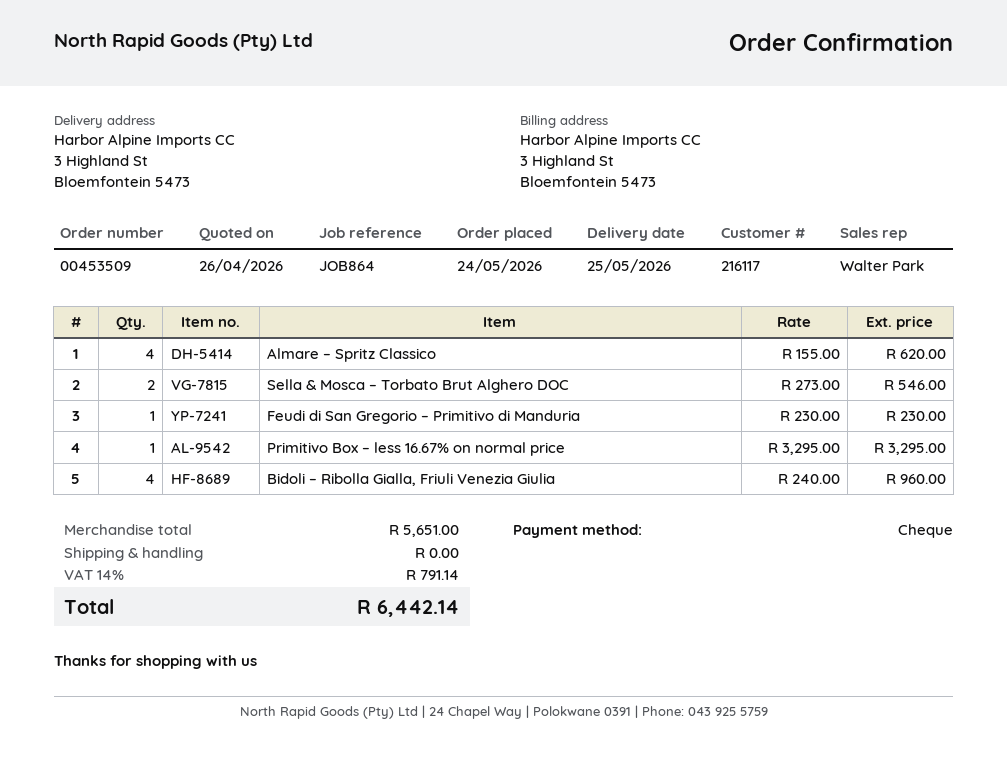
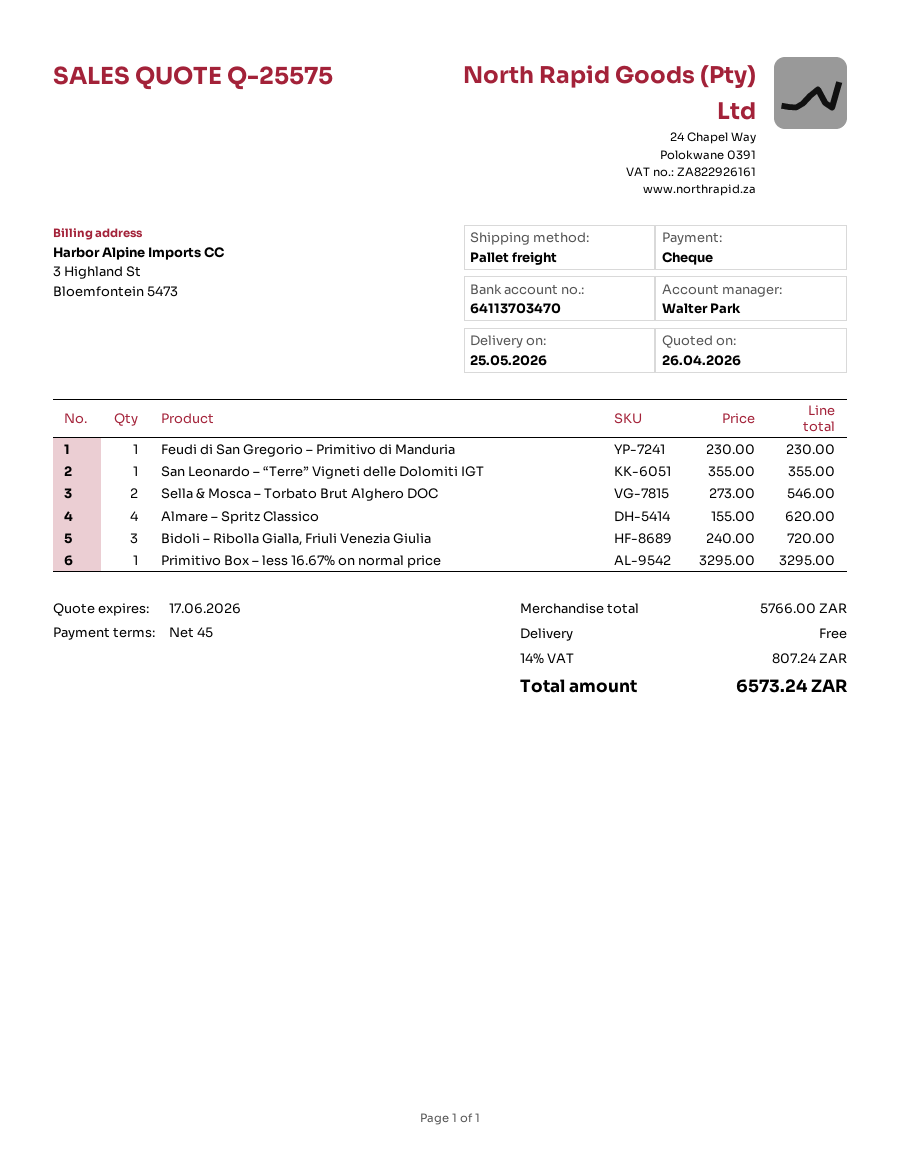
Bidoli – Ribolla Gialla, Friuli Venezia Giulia: 4 x 240.00 = 960.00 -> 3 x 240.00 = 720.00
San Leonardo – “Terre” Vigneti delle Dolomiti IGT: none -> 1 x 355.00 = 355.00
subtotal: 5651.00 -> 5766.00
tax: 14% = 791.14 -> 14% = 807.24
total: 6442.14 -> 6573.24

